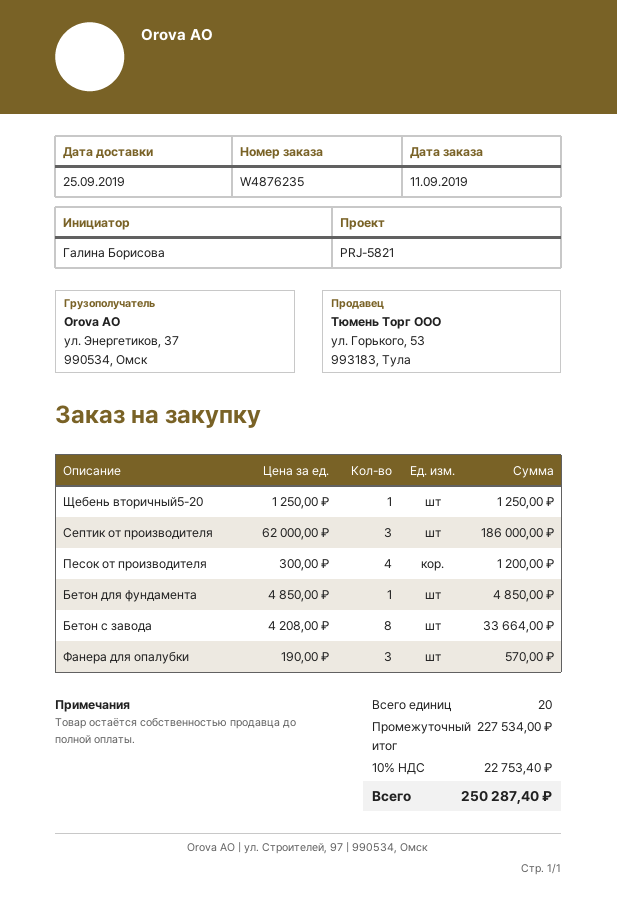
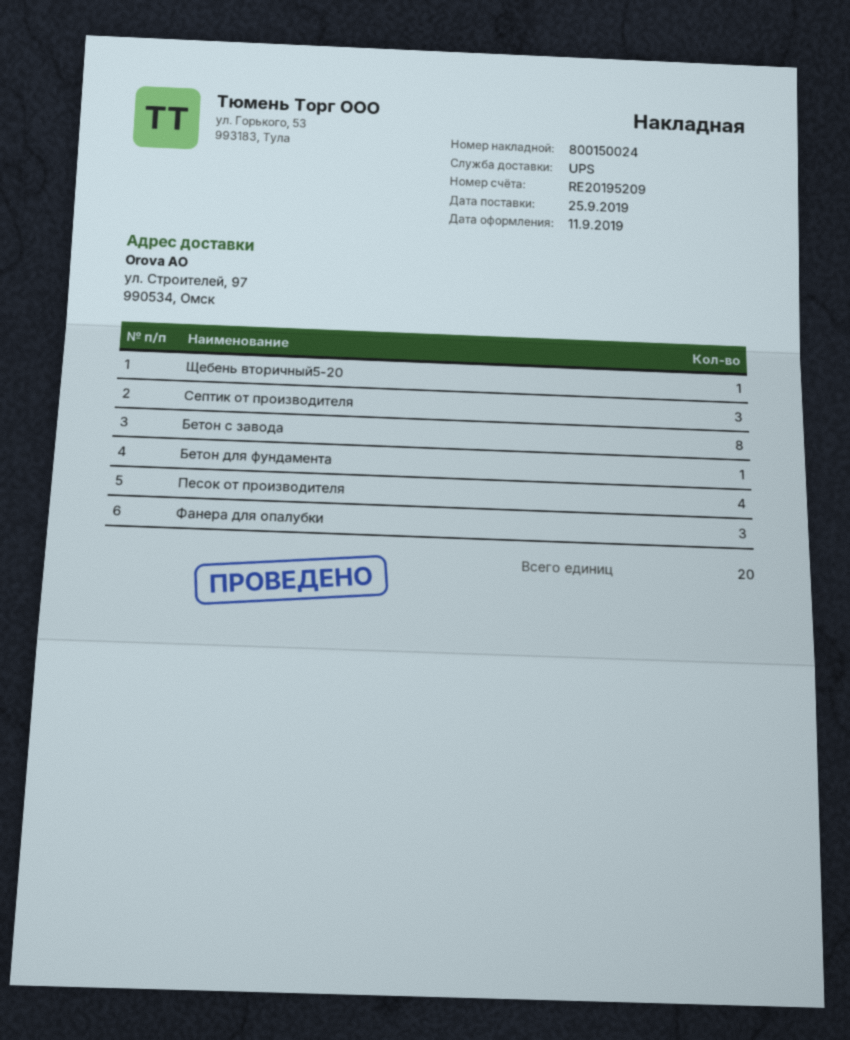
ship to: ул. Энергетиков, 37, 990534, Омск -> ул. Строителей, 97, 990534, Омск

